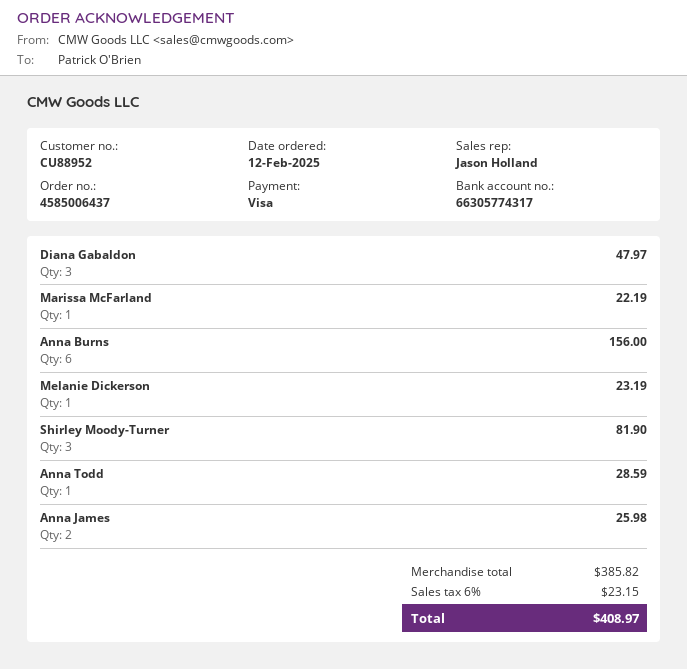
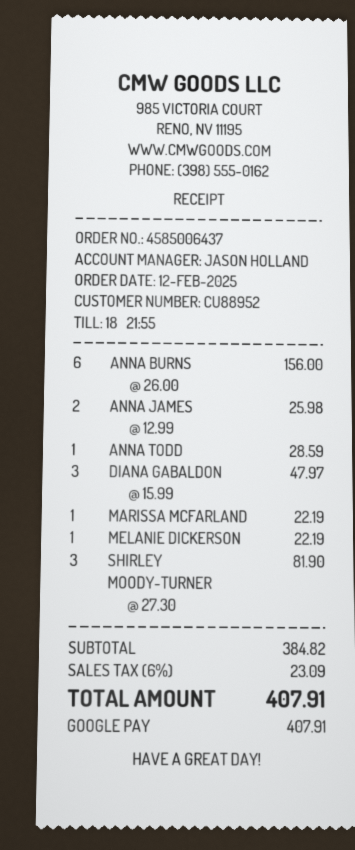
payment method: Visa -> Google Pay
Melanie Dickerson: 1 for 23.19 -> 1 for 22.19
subtotal: 385.82 -> 384.82
tax: 6% = 23.15 -> 6% = 23.09
total: 408.97 -> 407.91

